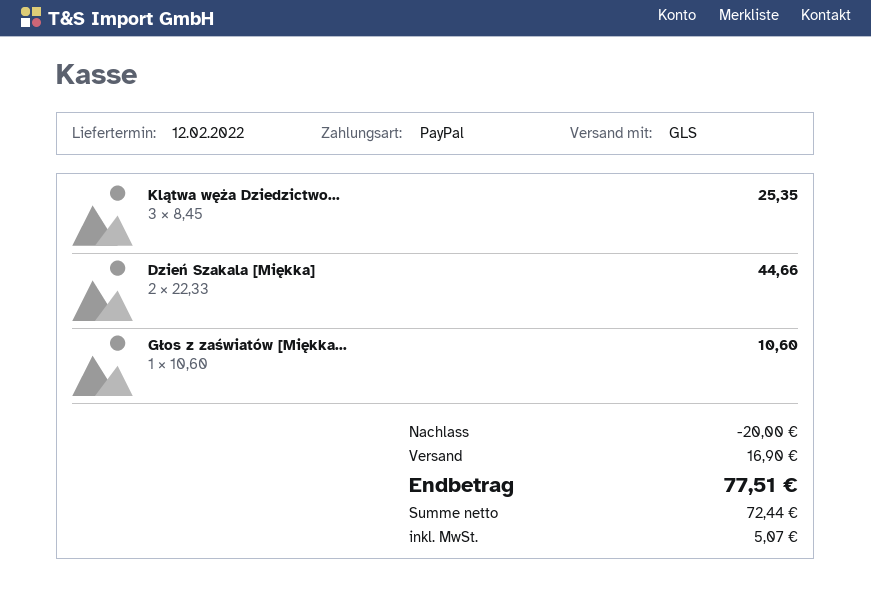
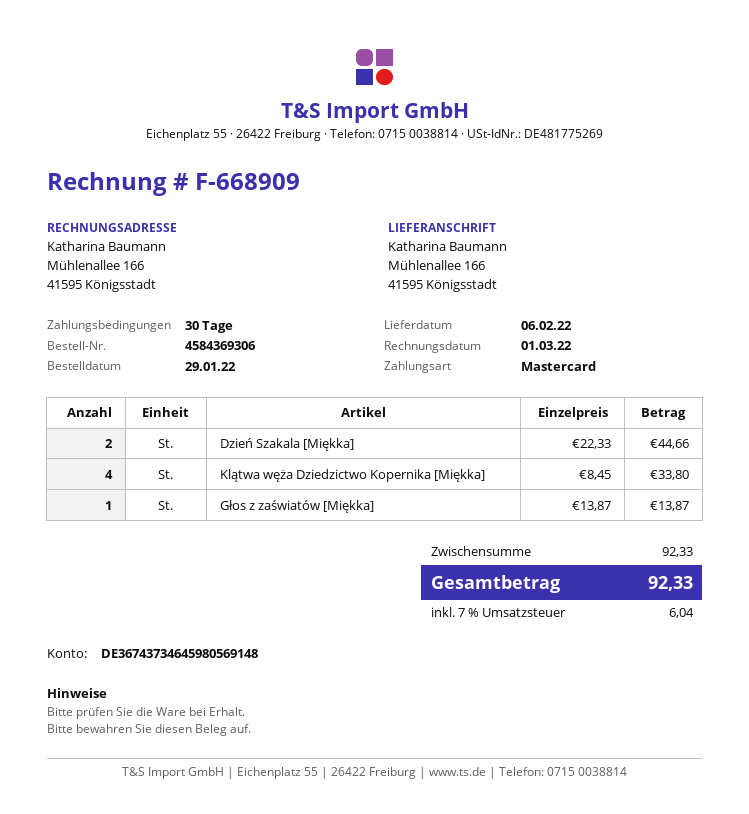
delivery date: 2022-02-12 -> 2022-02-06
payment method: PayPal -> Mastercard
Klątwa węża Dziedzictwo...: 3 x 8.45 = 25.35 -> 4 x 8.45 = 33.80
Głos z zaświatów [Miękka...: 1 x 10.60 = 10.60 -> 1 x 13.87 = 13.87
discount: 20.00 -> none
shipping: 16.90 -> none
tax: 5.07 -> 6.04
total: 77.51 -> 92.33

